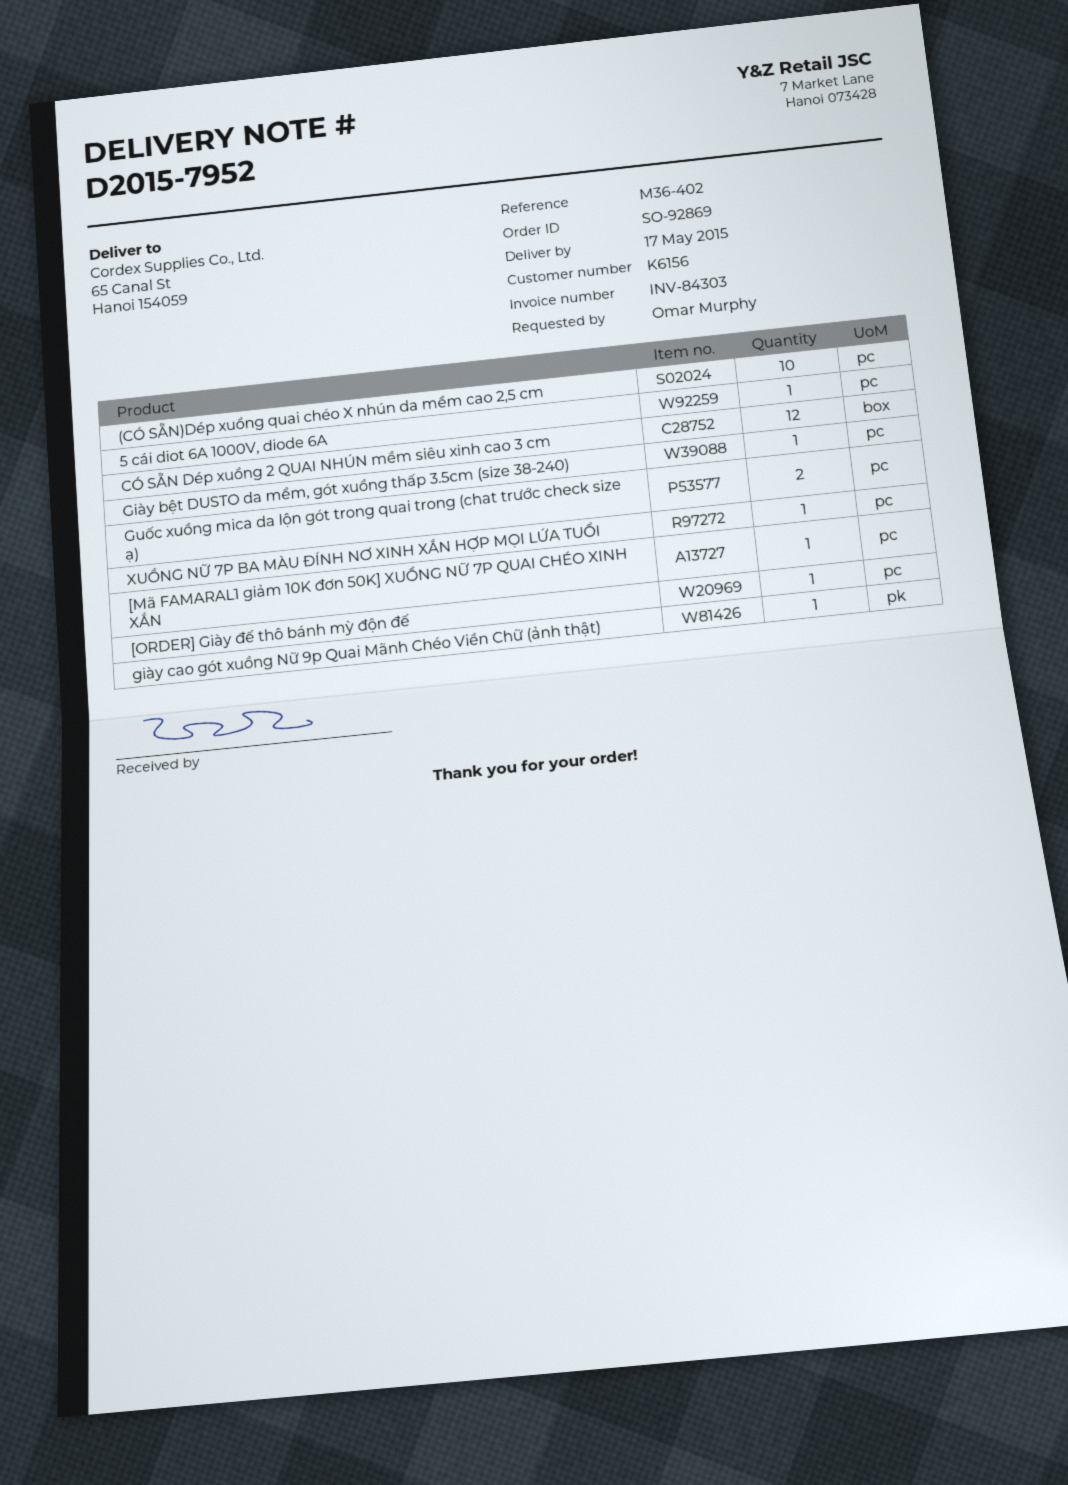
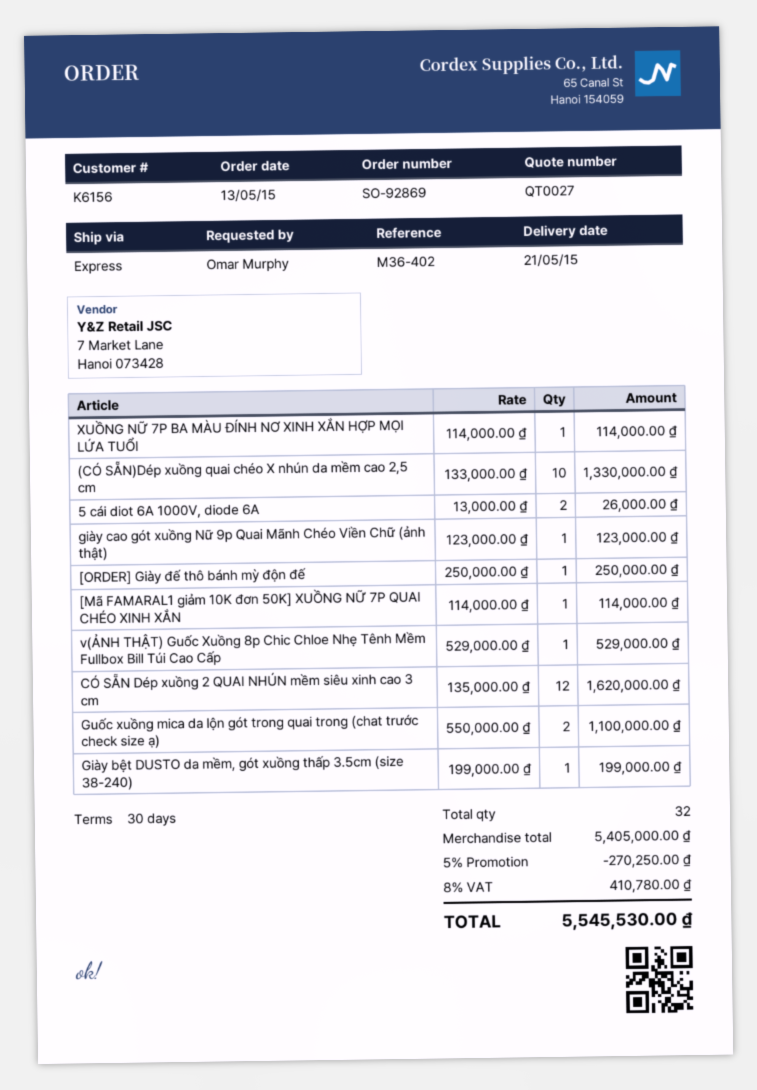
delivery date: 2015-05-17 -> 2015-05-21
5 cái diot 6A 1000V, diode 6A: 1 -> 2
v(ẢNH THẬT) Guốc Xuồng 8p Chic Chloe Nhẹ Tênh Mềm Fullbox Bill Túi Cao Cấp: none -> 1

